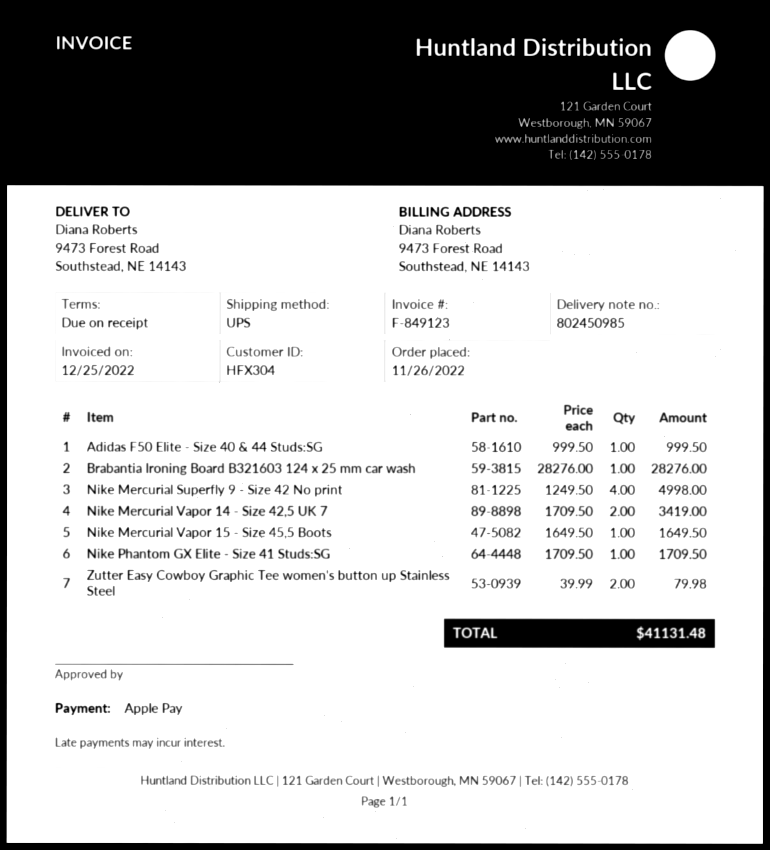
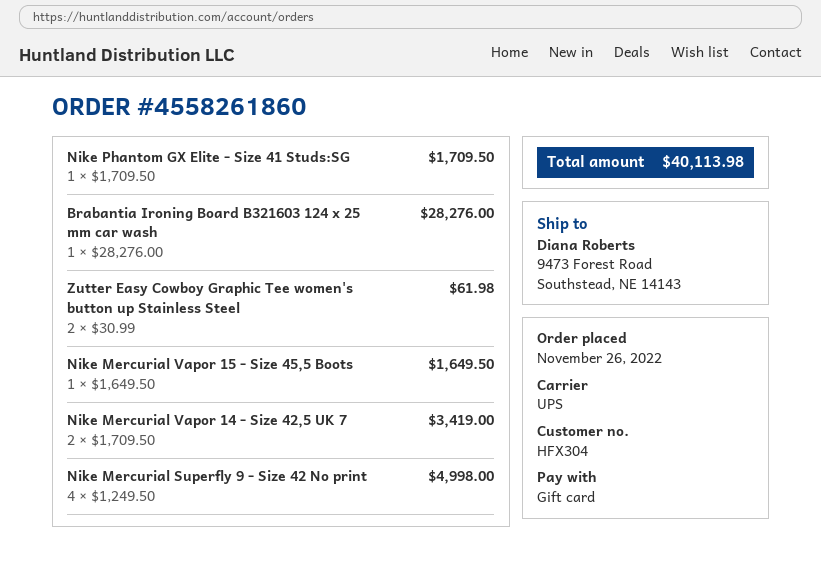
payment method: Apple Pay -> gift card
Adidas F50 Elite - Size 40 & 44 Studs:SG: 1 x 999.50 = 999.50 -> none
Zutter Easy Cowboy Graphic Tee women's button up Stainless Steel: 2 x 39.99 = 79.98 -> 2 x 30.99 = 61.98
total: 41131.48 -> 40113.98

